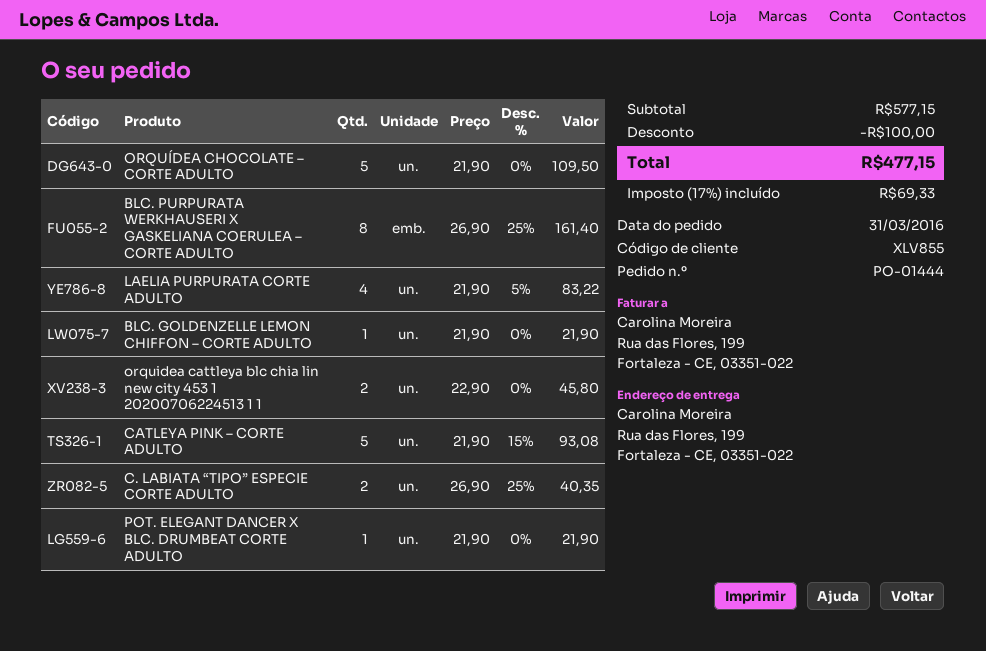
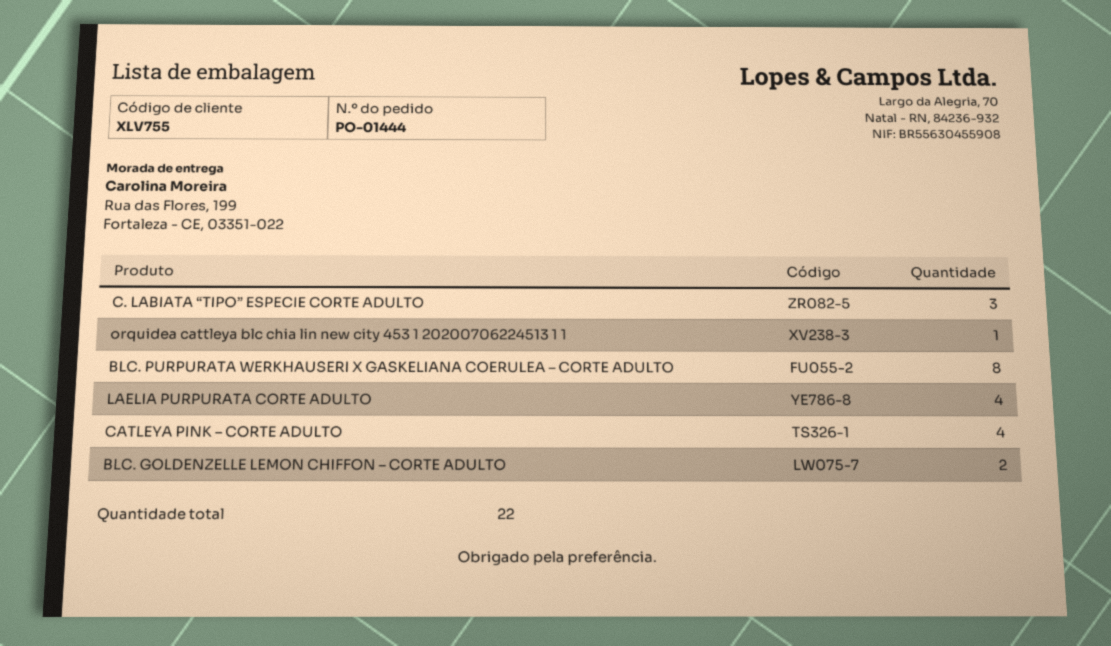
customer number: XLV855 -> XLV755
ORQUÍDEA CHOCOLATE – CORTE ADULTO: 5 -> none
BLC. GOLDENZELLE LEMON CHIFFON – CORTE ADULTO: 1 -> 2
orquidea cattleya blc chia lin new city 453 1 20200706224513 1 1: 2 -> 1
CATLEYA PINK – CORTE ADULTO: 5 -> 4
C. LABIATA “TIPO” ESPECIE CORTE ADULTO: 2 -> 3
POT. ELEGANT DANCER X BLC. DRUMBEAT CORTE ADULTO: 1 -> none

